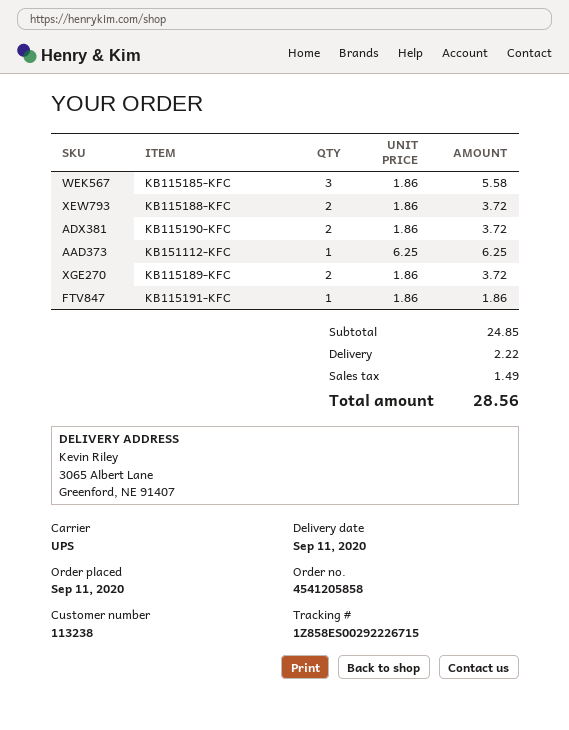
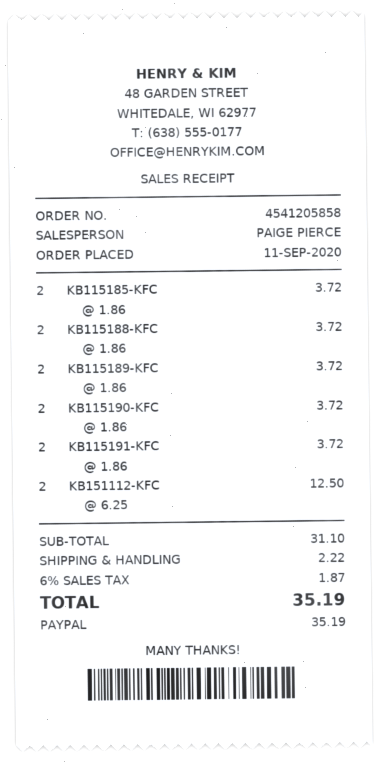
KB115185-KFC: 3 x 1.86 = 5.58 -> 2 x 1.86 = 3.72
KB151112-KFC: 1 x 6.25 = 6.25 -> 2 x 6.25 = 12.50
KB115191-KFC: 1 x 1.86 = 1.86 -> 2 x 1.86 = 3.72
subtotal: 24.85 -> 31.10
tax: 1.49 -> 1.87
total: 28.56 -> 35.19

